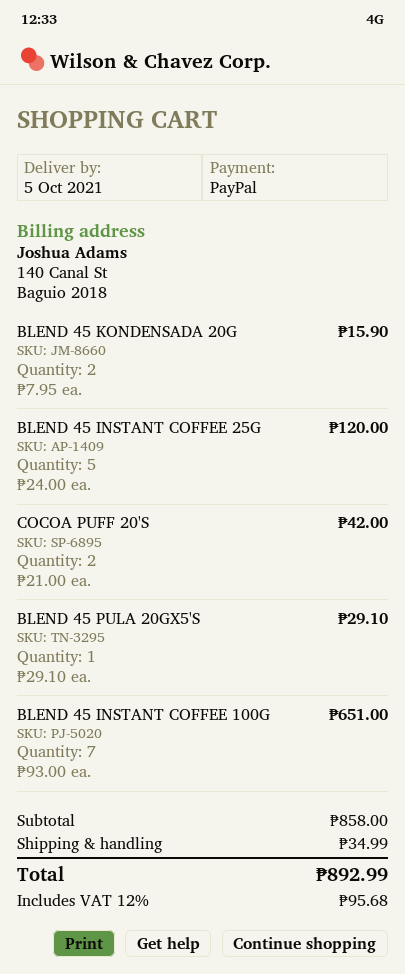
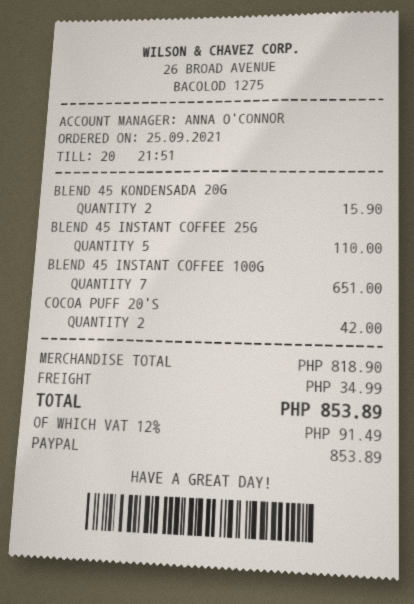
BLEND 45 INSTANT COFFEE 25G: 5 for 120.00 -> 5 for 110.00
BLEND 45 PULA 20GX5'S: 1 for 29.10 -> none
subtotal: 858.00 -> 818.90
tax: 12% = 95.68 -> 12% = 91.49
total: 892.99 -> 853.89

